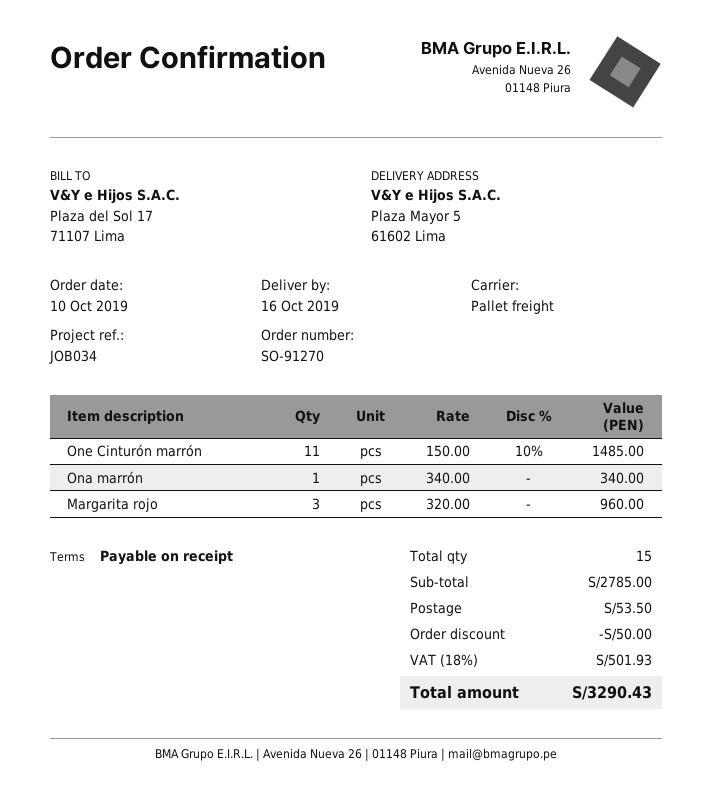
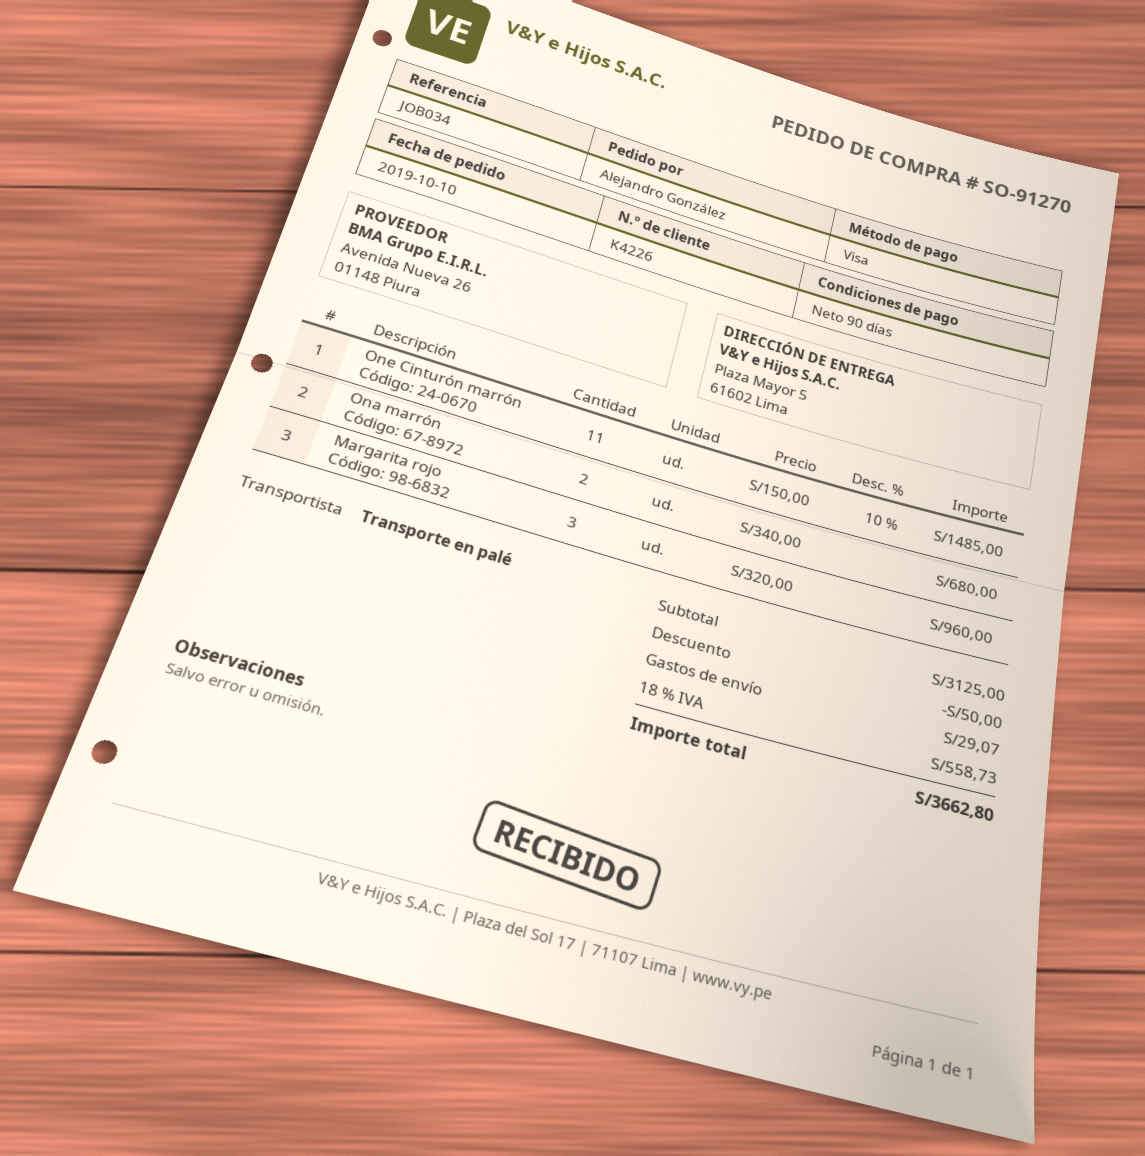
payment terms: on receipt -> 90 days
Ona marrón: 1 x 340.00 = 340.00 -> 2 x 340.00 = 680.00
subtotal: 2785.00 -> 3125.00
shipping: 53.50 -> 29.07
tax: 18% = 501.93 -> 18% = 558.73
total: 3290.43 -> 3662.80

